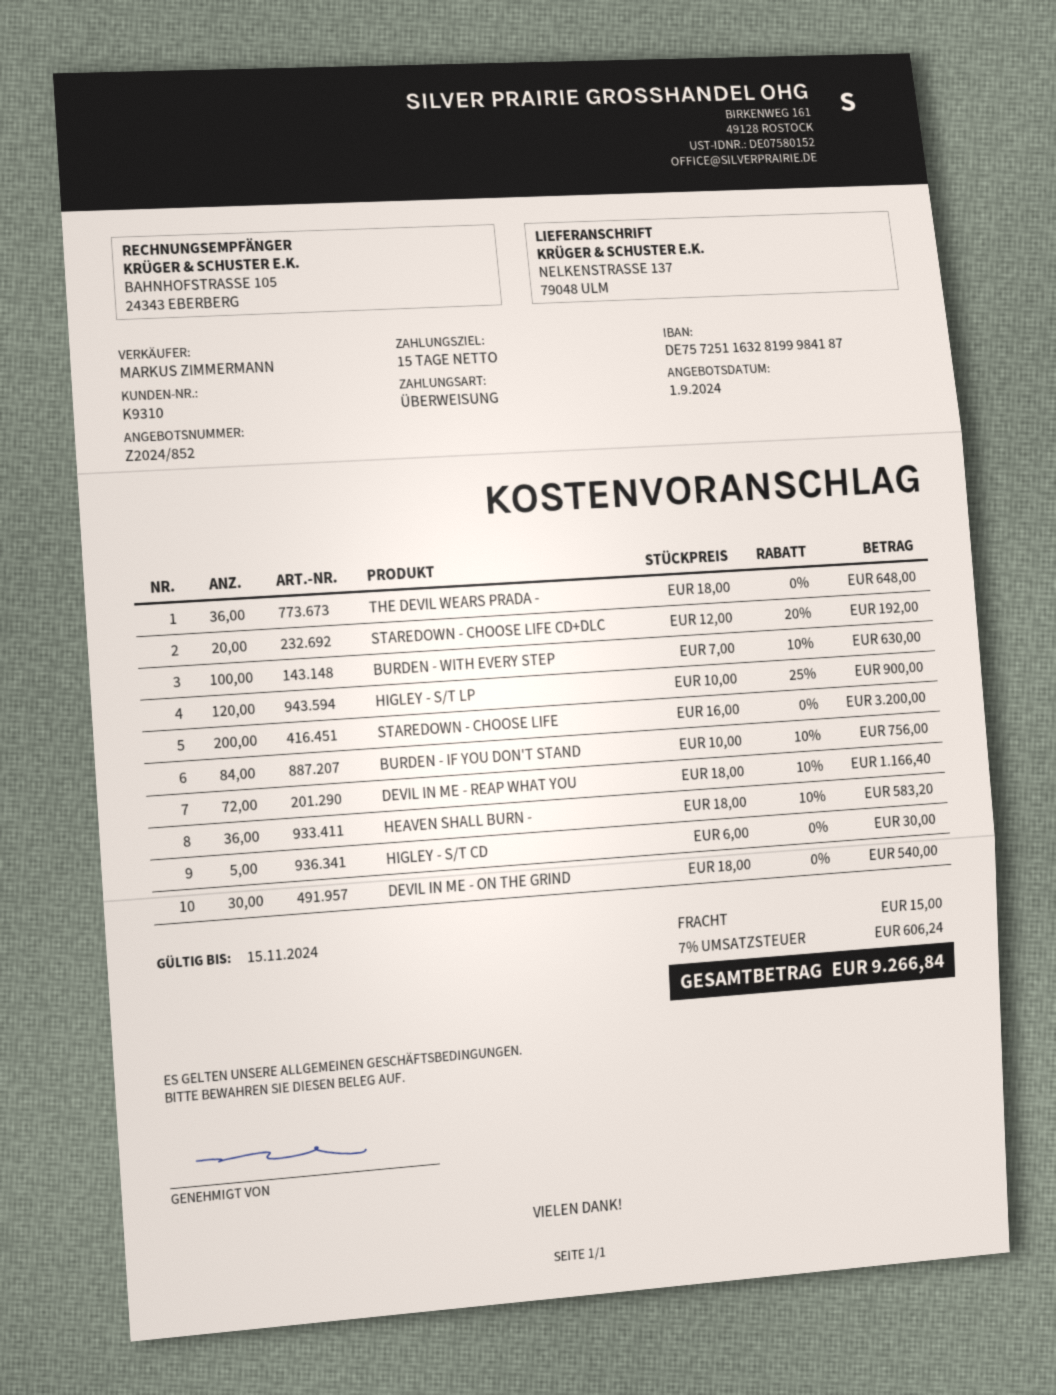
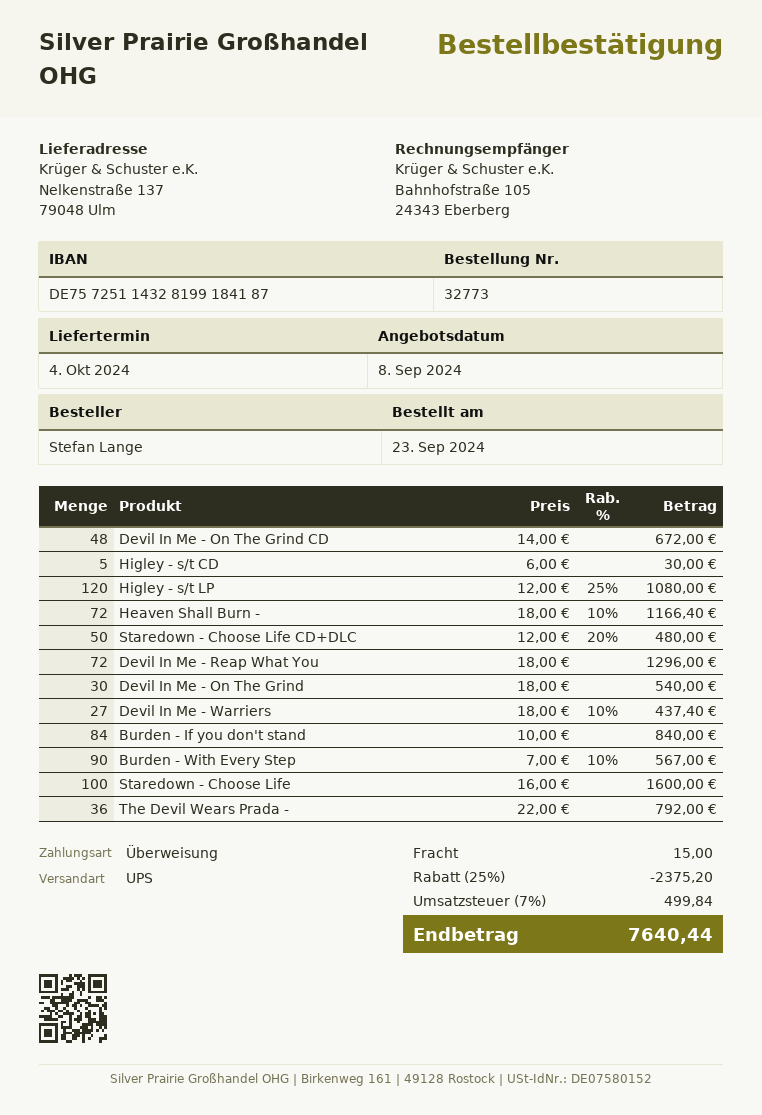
quote date: 2024-09-01 -> 2024-09-08
bank account: DE75725116328199984187 -> DE75725114328199184187
THE DEVIL WEARS PRADA -: 36 x 18.00 = 648.00 -> 36 x 22.00 = 792.00
STAREDOWN - CHOOSE LIFE CD+DLC: 20 x 12.00 - 20% = 192.00 -> 50 x 12.00 - 20% = 480.00
BURDEN - WITH EVERY STEP: 100 x 7.00 - 10% = 630.00 -> 90 x 7.00 - 10% = 567.00
HIGLEY - S/T LP: 120 x 10.00 - 25% = 900.00 -> 120 x 12.00 - 25% = 1080.00
STAREDOWN - CHOOSE LIFE: 200 x 16.00 = 3200.00 -> 100 x 16.00 = 1600.00
BURDEN - IF YOU DON'T STAND: 84 x 10.00 - 10% = 756.00 -> 84 x 10.00 = 840.00
DEVIL IN ME - REAP WHAT YOU: 72 x 18.00 - 10% = 1166.40 -> 72 x 18.00 = 1296.00
HEAVEN SHALL BURN -: 36 x 18.00 - 10% = 583.20 -> 72 x 18.00 - 10% = 1166.40
Devil In Me - On The Grind CD: none -> 48 x 14.00 = 672.00
Devil In Me - Warriers: none -> 27 x 18.00 - 10% = 437.40
discount: none -> 25% = 2375.20
tax: 7% = 606.24 -> 7% = 499.84
total: 9266.84 -> 7640.44

